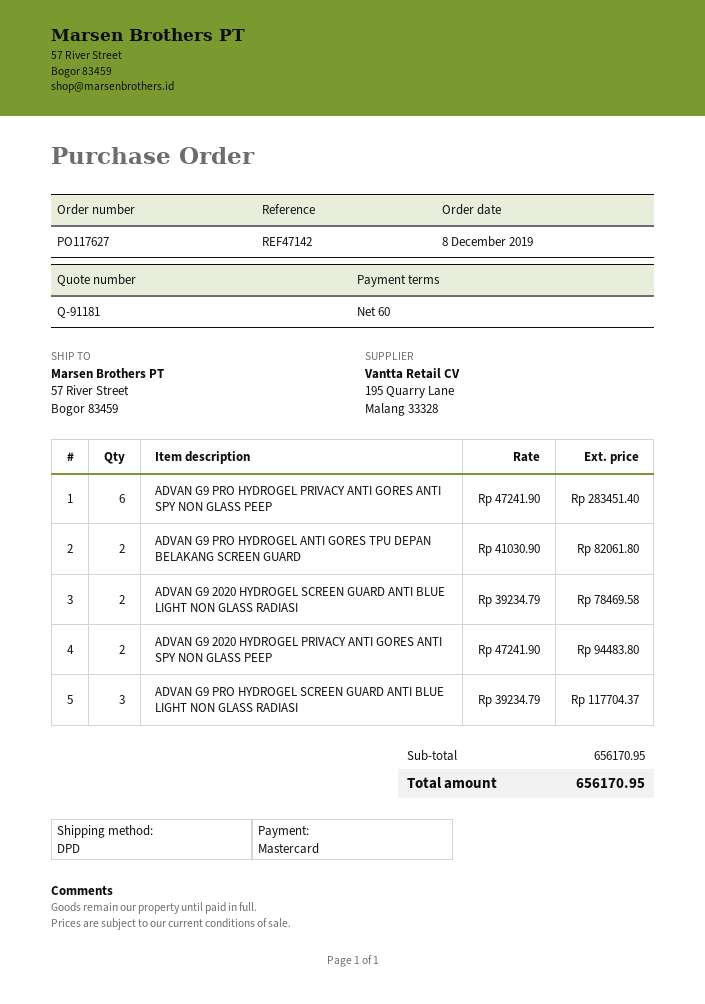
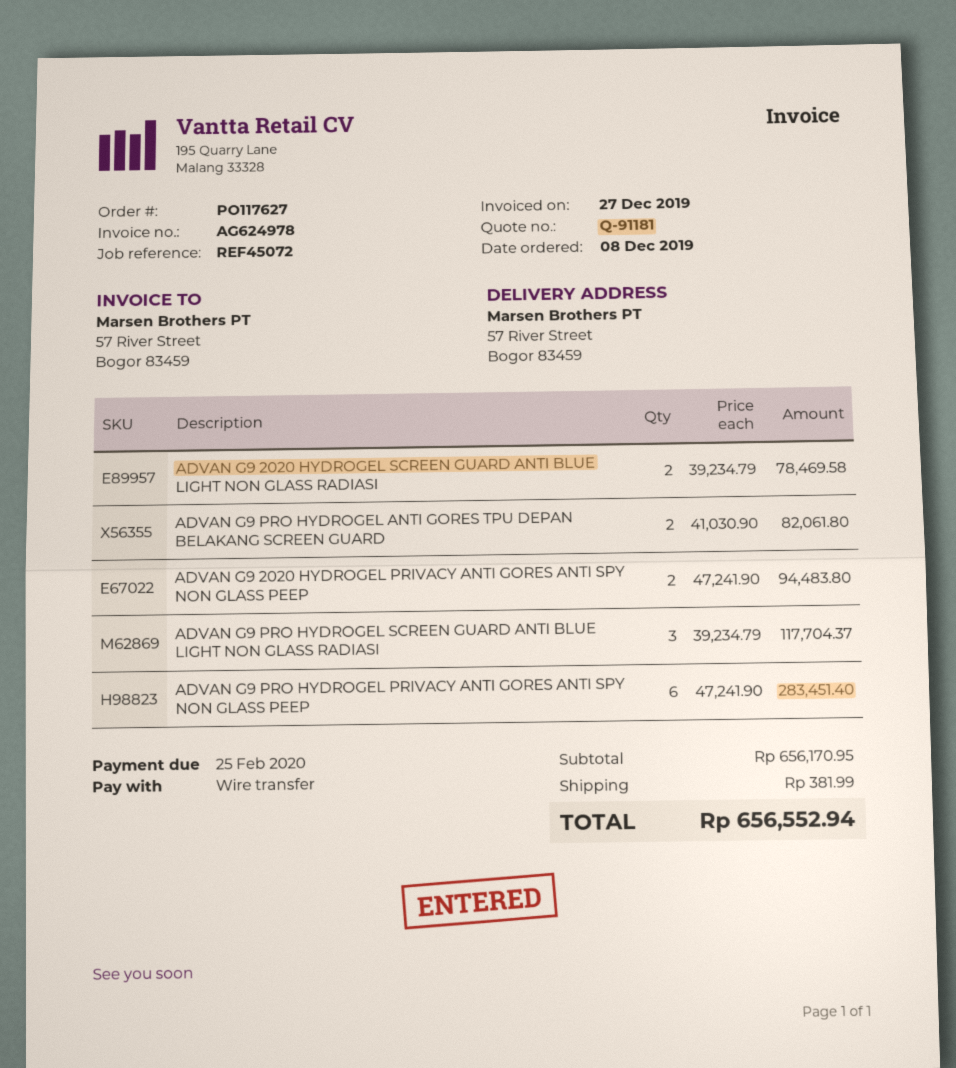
reference: REF47142 -> REF45072
payment method: Mastercard -> bank transfer
shipping: none -> 381.99
total: 656170.95 -> 656552.94

